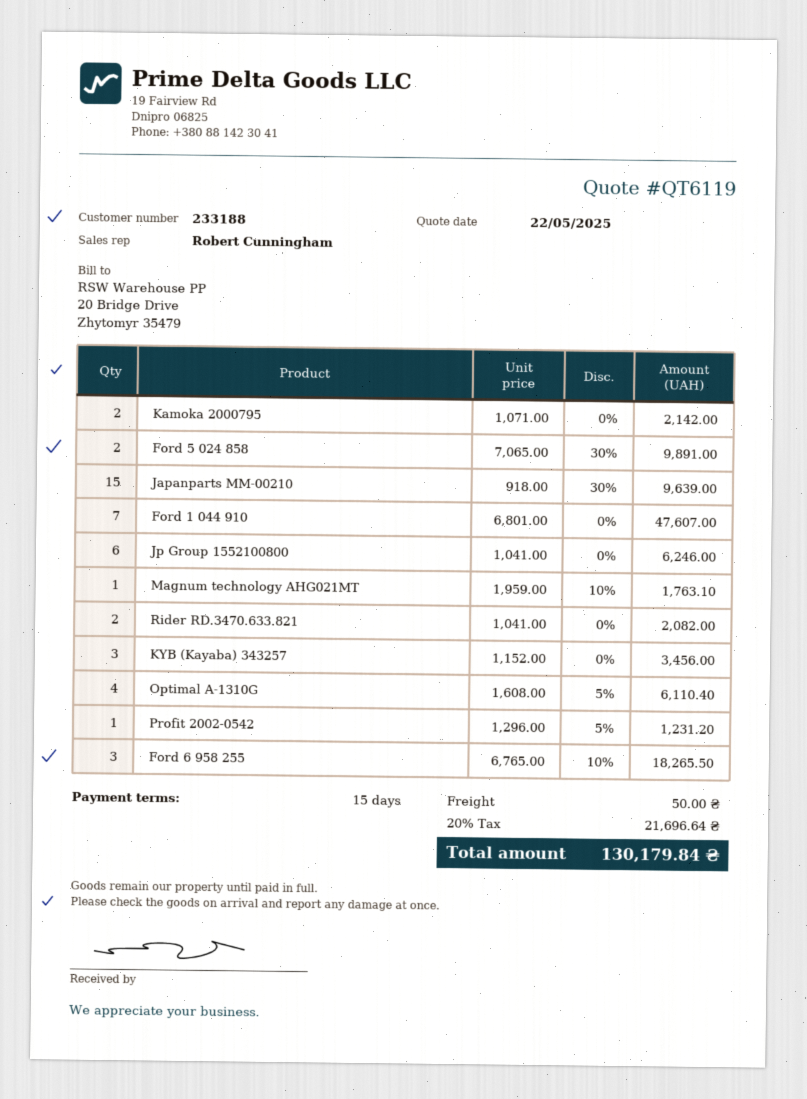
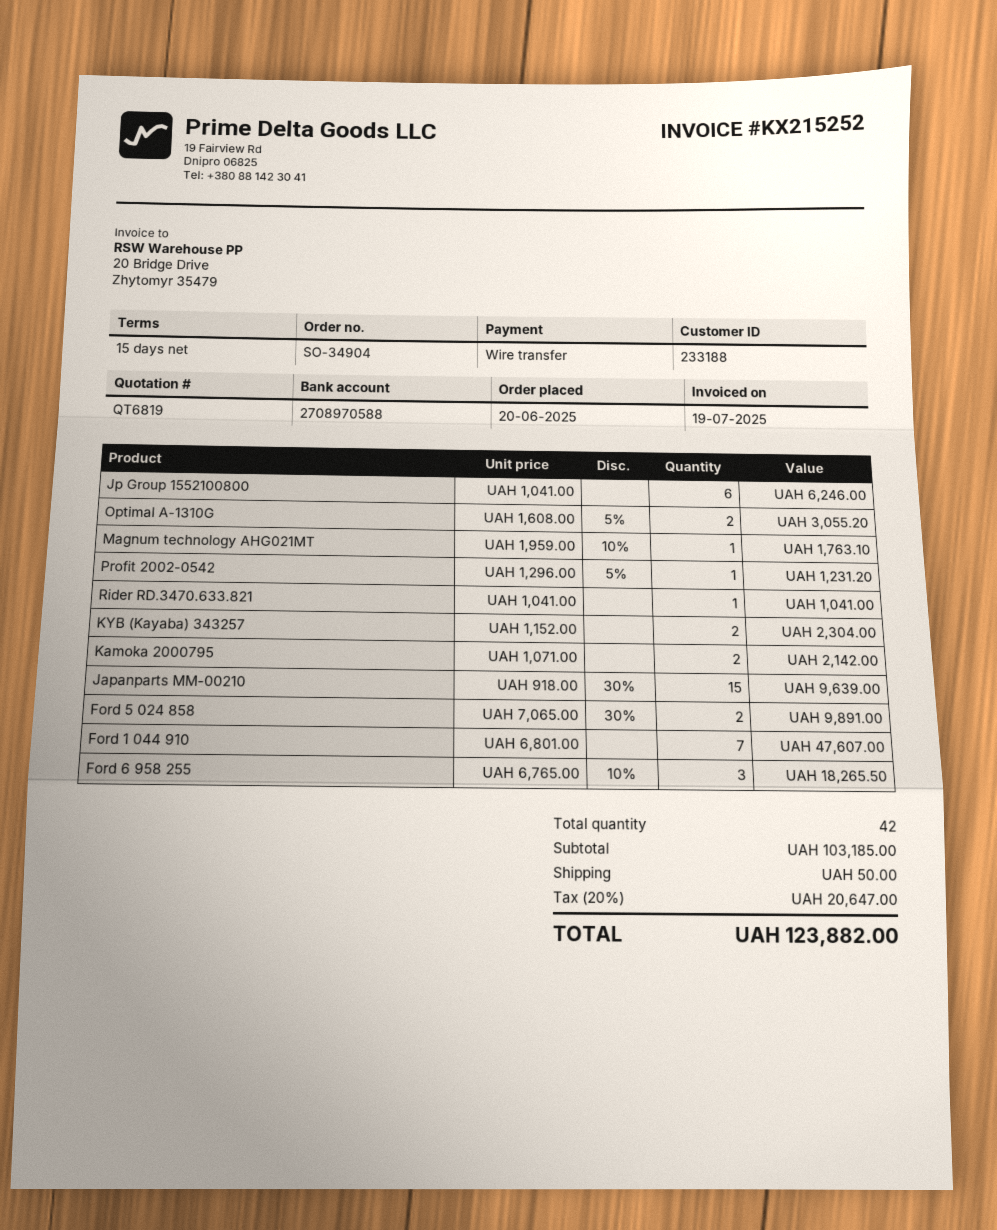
quote number: QT6119 -> QT6819
Rider RD.3470.633.821: 2 x 1041.00 = 2082.00 -> 1 x 1041.00 = 1041.00
KYB (Kayaba) 343257: 3 x 1152.00 = 3456.00 -> 2 x 1152.00 = 2304.00
Optimal A-1310G: 4 x 1608.00 - 5% = 6110.40 -> 2 x 1608.00 - 5% = 3055.20
tax: 20% = 21696.64 -> 20% = 20647.00
total: 130179.84 -> 123882.00

